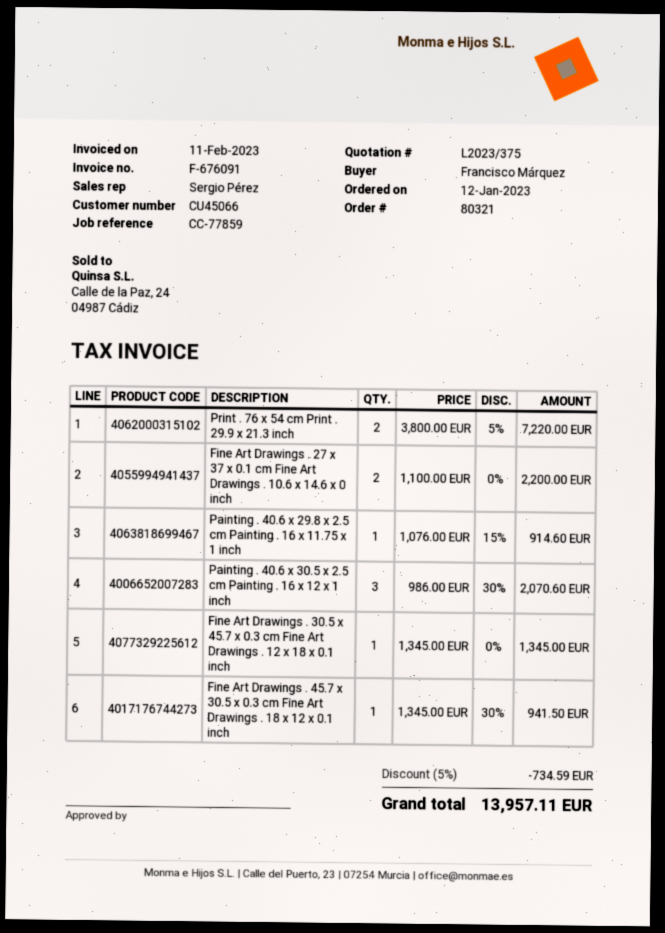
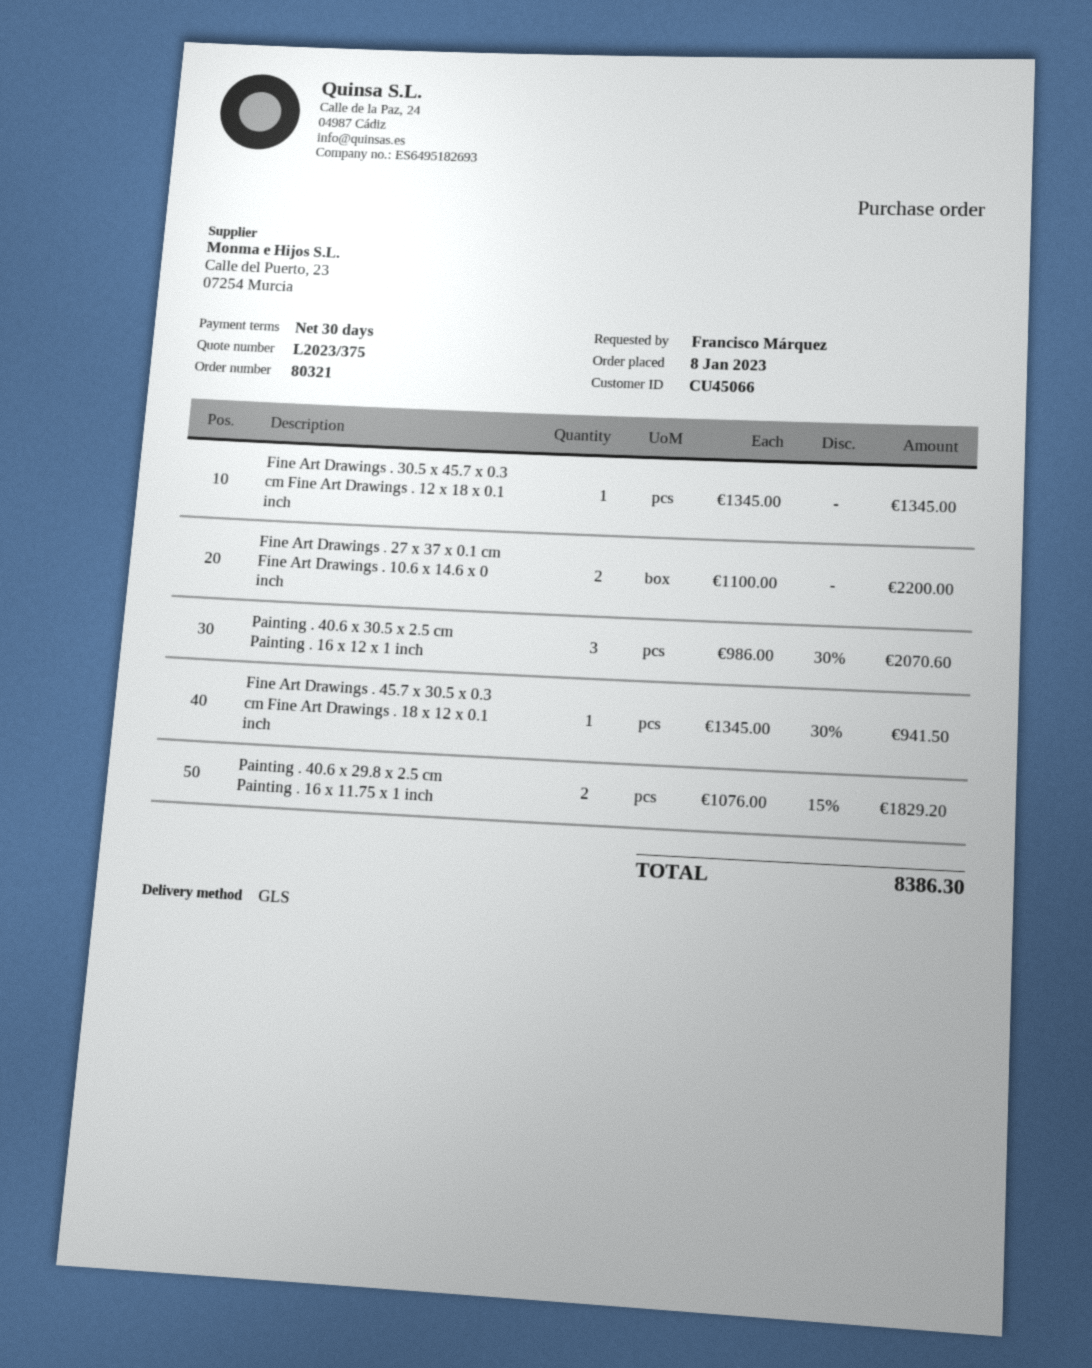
order date: 2023-01-12 -> 2023-01-08
Print . 76 x 54 cm Print . 29.9 x 21.3 inch: 2 x 3800.00 - 5% = 7220.00 -> none
Painting . 40.6 x 29.8 x 2.5 cm Painting . 16 x 11.75 x 1 inch: 1 x 1076.00 - 15% = 914.60 -> 2 x 1076.00 - 15% = 1829.20
discount: 5% = 734.59 -> none
total: 13957.11 -> 8386.30

